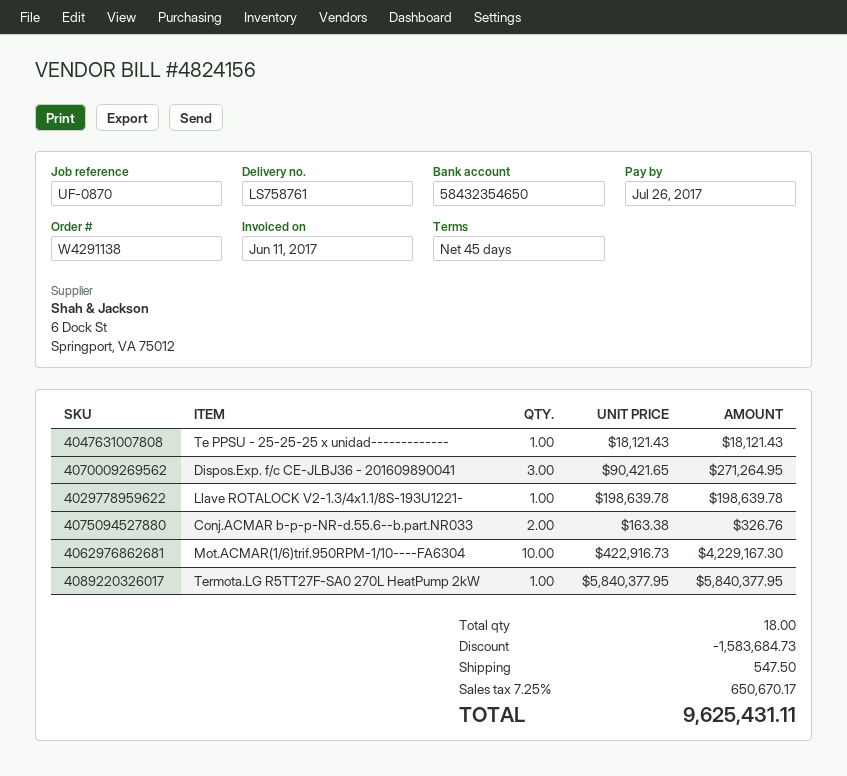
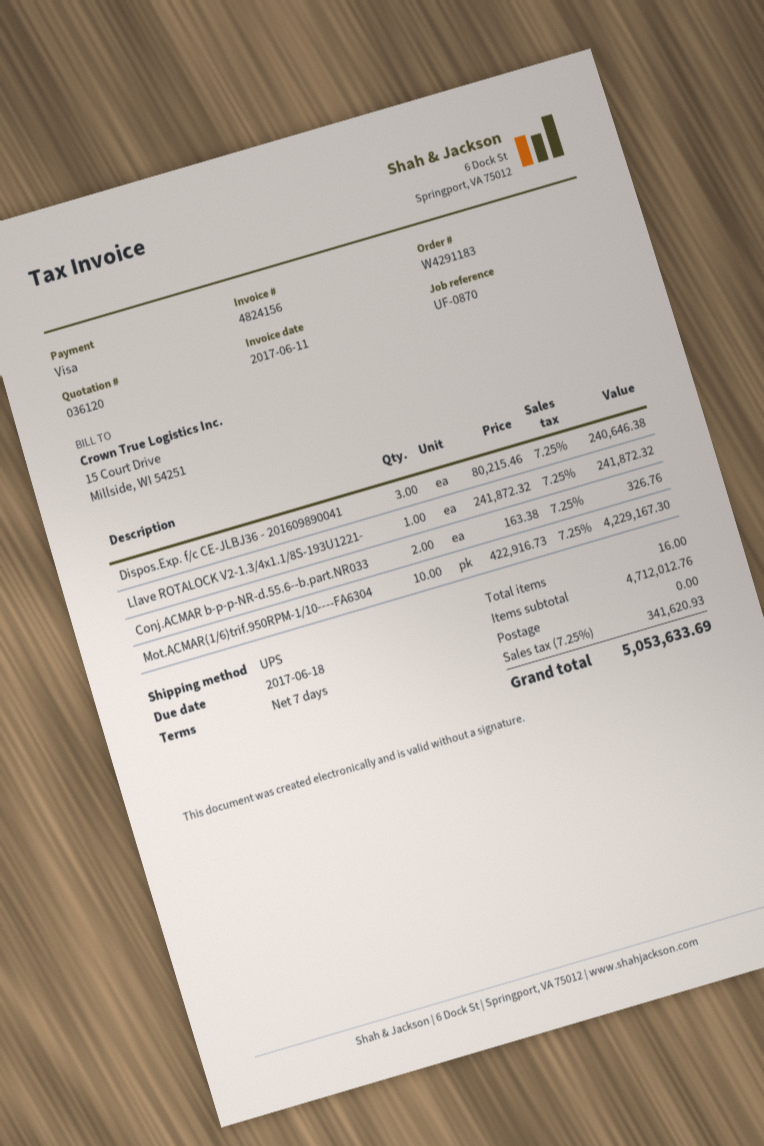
order number: W4291138 -> W4291183
payment terms: 45 days -> 7 days
due date: 2017-07-26 -> 2017-06-18
Te PPSU - 25-25-25 x unidad-------------: 1 x 18121.43 = 18121.43 -> none
Dispos.Exp. f/c CE-JLBJ36 - 201609890041: 3 x 90421.65 = 271264.95 -> 3 x 80215.46 = 240646.38
Llave ROTALOCK V2-1.3/4x1.1/8S-193U1221-: 1 x 198639.78 = 198639.78 -> 1 x 241872.32 = 241872.32
Termota.LG R5TT27F-SA0 270L HeatPump 2kW: 1 x 5840377.95 = 5840377.95 -> none
total quantity: 18 -> 16
discount: 1583684.73 -> none
shipping: 547.50 -> 0.00
tax: 7.25% = 650670.17 -> 7.25% = 341620.93
total: 9625431.11 -> 5053633.69

